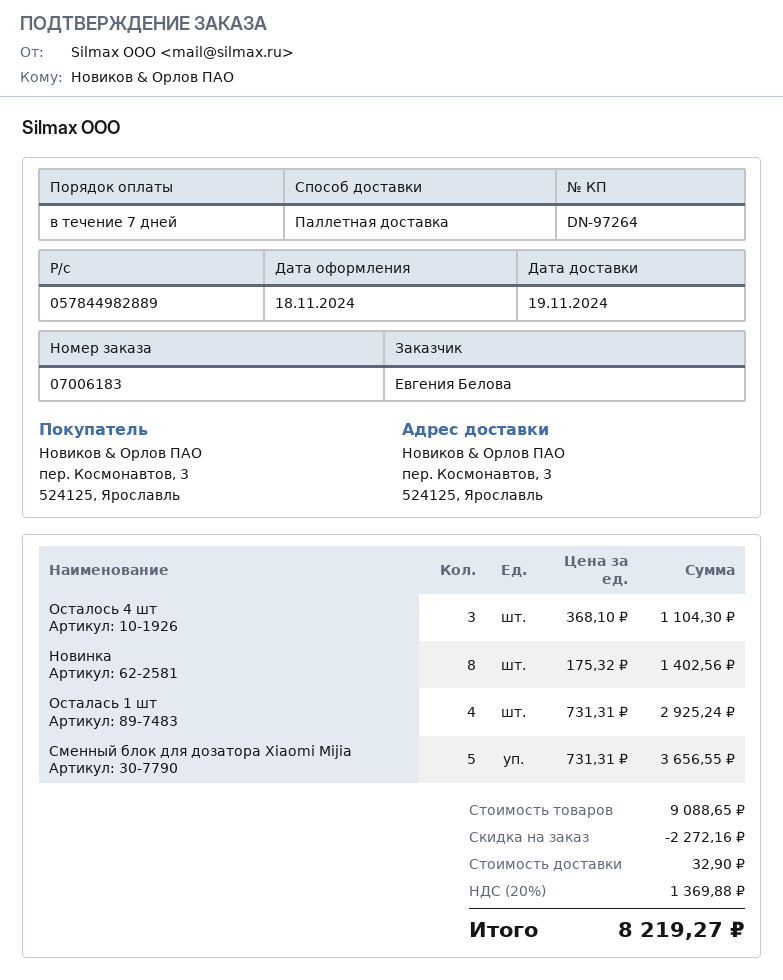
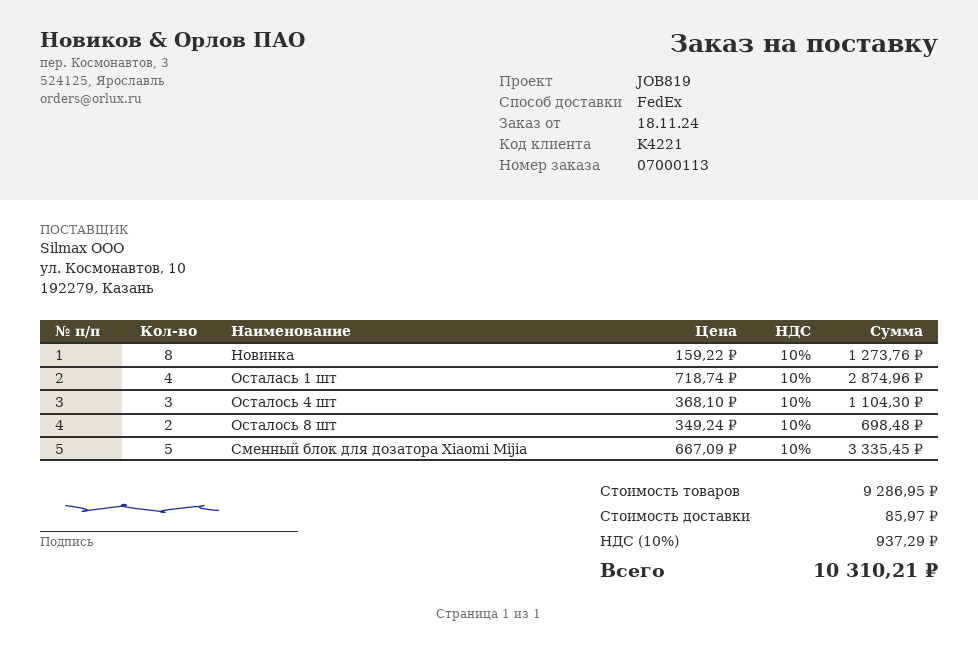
order number: 07006183 -> 07000113
shipping method: pallet freight -> FedEx
Новинка: 8 x 175.32 = 1402.56 -> 8 x 159.22 = 1273.76
Осталась 1 шт: 4 x 731.31 = 2925.24 -> 4 x 718.74 = 2874.96
Сменный блок для дозатора Xiaomi Mijia: 5 x 731.31 = 3656.55 -> 5 x 667.09 = 3335.45
Осталось 8 шт: none -> 2 x 349.24 = 698.48
subtotal: 9088.65 -> 9286.95
discount: 2272.16 -> none
shipping: 32.90 -> 85.97
tax: 20% = 1369.88 -> 10% = 937.29
total: 8219.27 -> 10310.21

